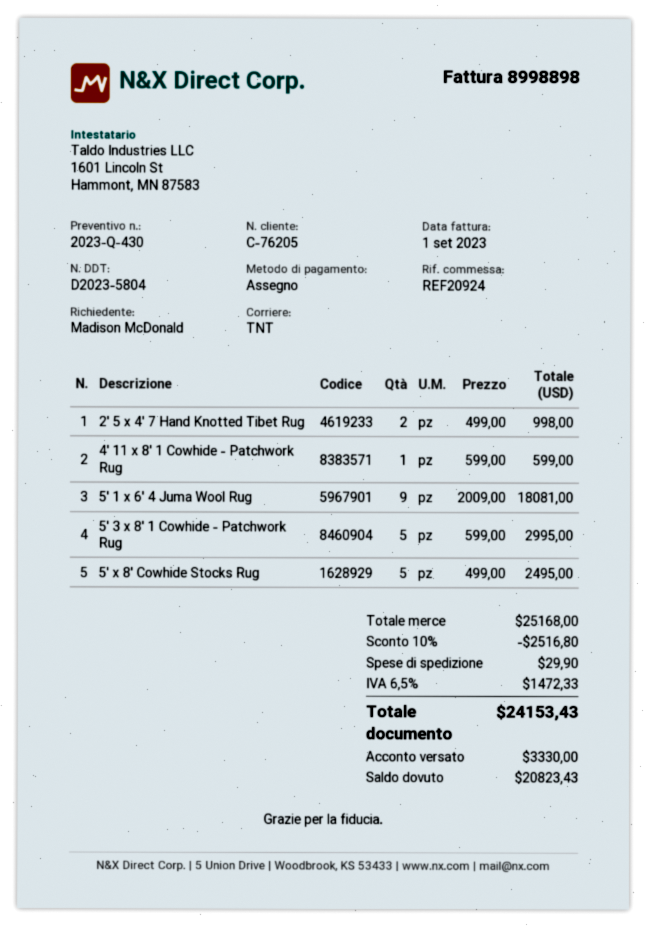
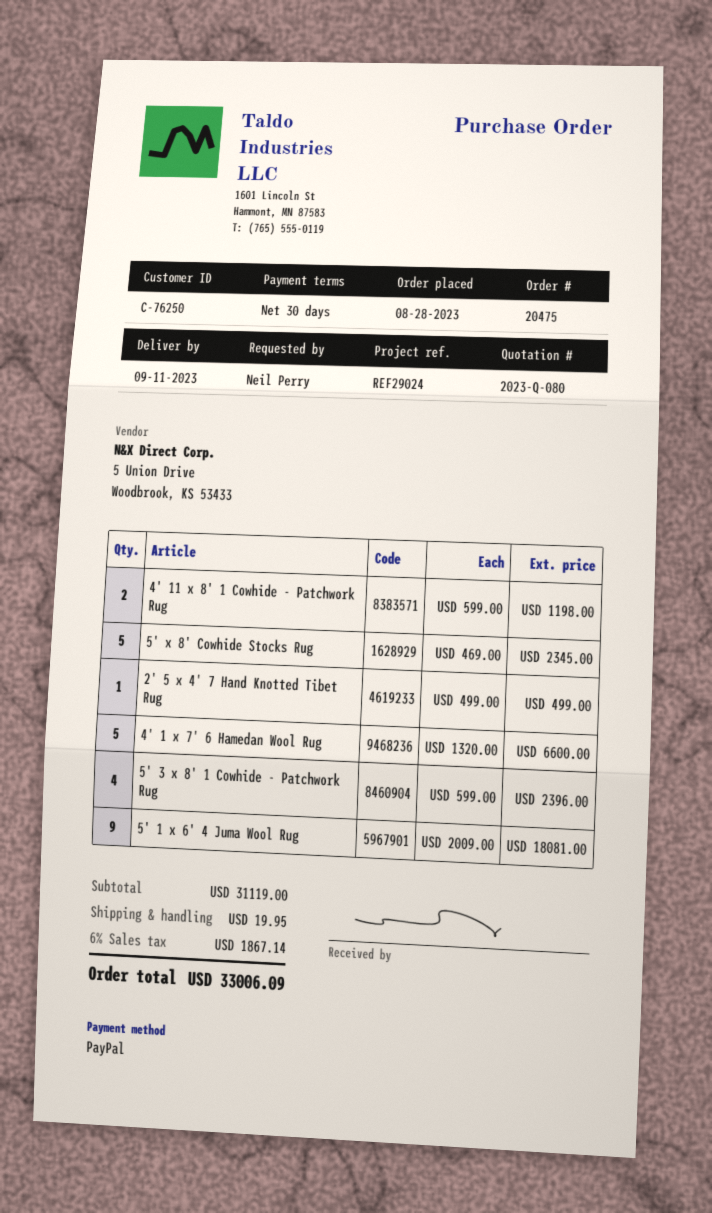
quote number: 2023-Q-430 -> 2023-Q-080
customer number: C-76205 -> C-76250
reference: REF20924 -> REF29024
ordered by: Madison McDonald -> Neil Perry
payment method: cheque -> PayPal
2' 5 x 4' 7 Hand Knotted Tibet Rug: 2 x 499.00 = 998.00 -> 1 x 499.00 = 499.00
4' 11 x 8' 1 Cowhide - Patchwork Rug: 1 x 599.00 = 599.00 -> 2 x 599.00 = 1198.00
5' 3 x 8' 1 Cowhide - Patchwork Rug: 5 x 599.00 = 2995.00 -> 4 x 599.00 = 2396.00
5' x 8' Cowhide Stocks Rug: 5 x 499.00 = 2495.00 -> 5 x 469.00 = 2345.00
4' 1 x 7' 6 Hamedan Wool Rug: none -> 5 x 1320.00 = 6600.00
subtotal: 25168.00 -> 31119.00
discount: 10% = 2516.80 -> none
shipping: 29.90 -> 19.95
tax: 6.5% = 1472.33 -> 6% = 1867.14
total: 24153.43 -> 33006.09

